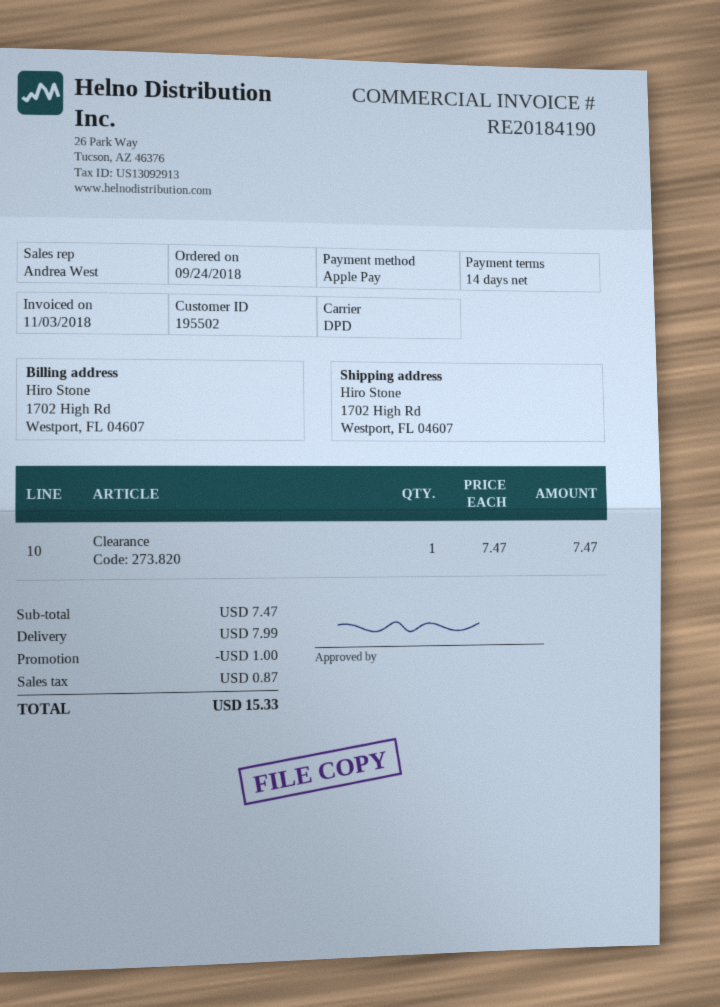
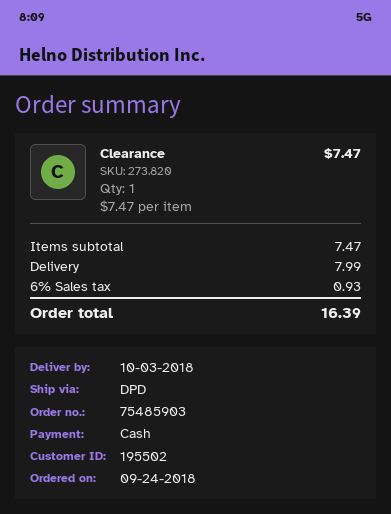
payment method: Apple Pay -> cash
discount: 1.00 -> none
tax: 0.87 -> 0.93
total: 15.33 -> 16.39

